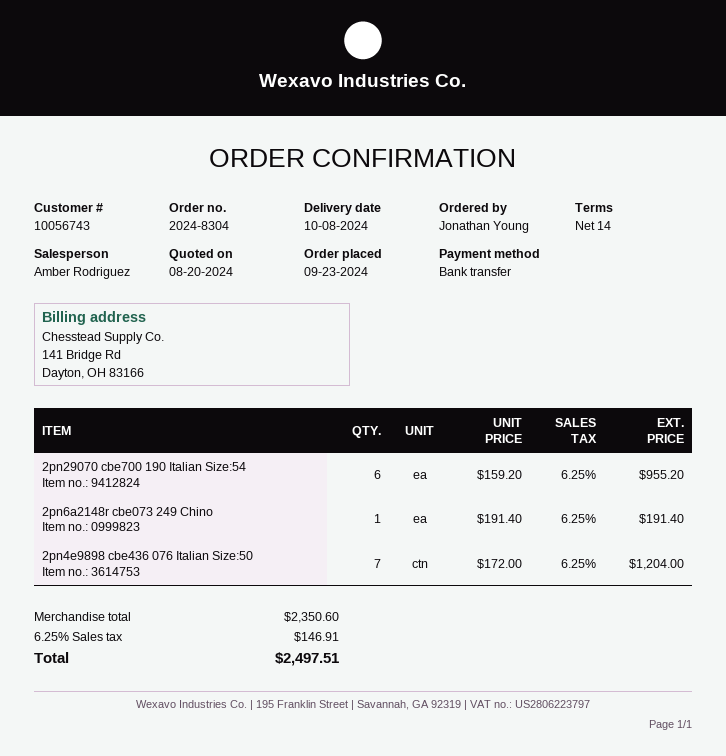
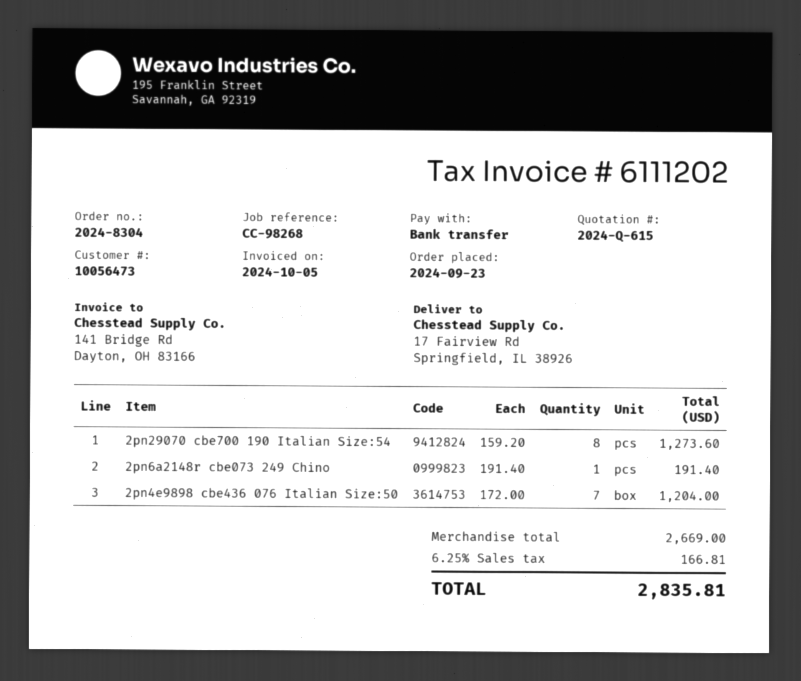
customer number: 10056743 -> 10056473
2pn29070 cbe700 190 Italian Size:54: 6 x 159.20 = 955.20 -> 8 x 159.20 = 1273.60
subtotal: 2350.60 -> 2669.00
tax: 6.25% = 146.91 -> 6.25% = 166.81
total: 2497.51 -> 2835.81

